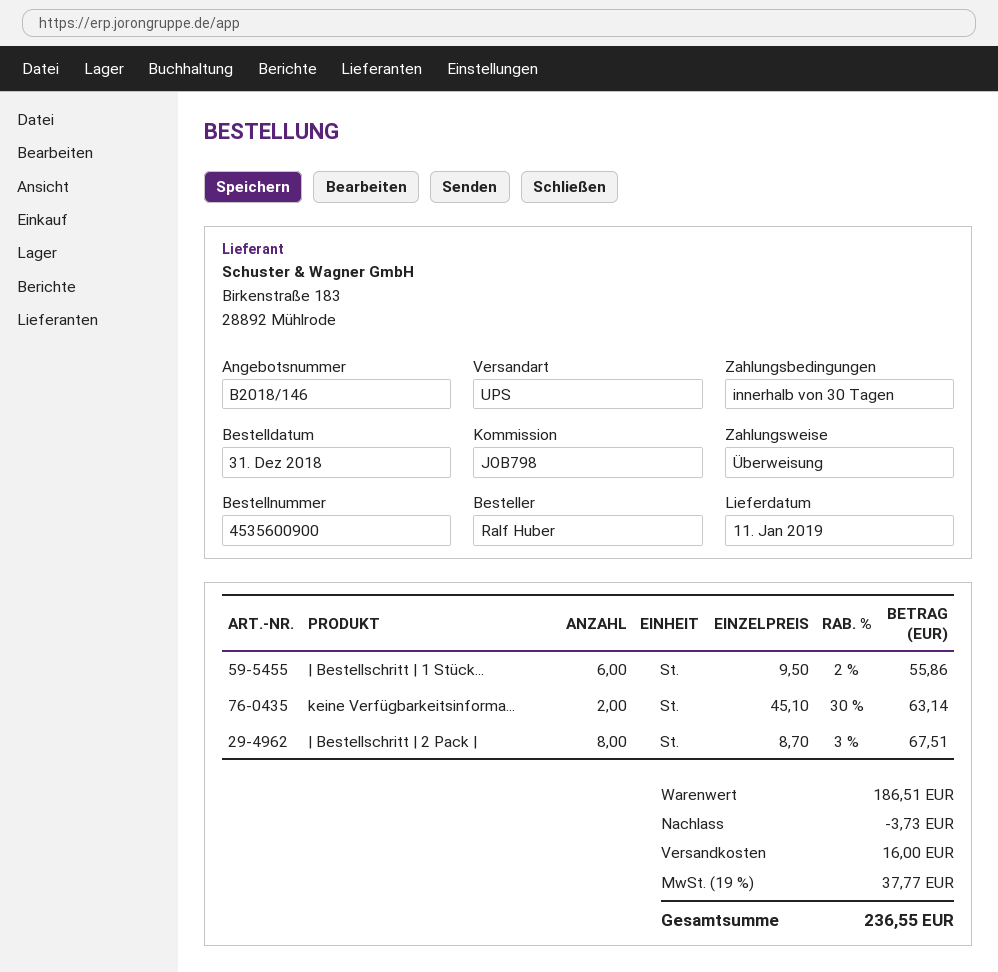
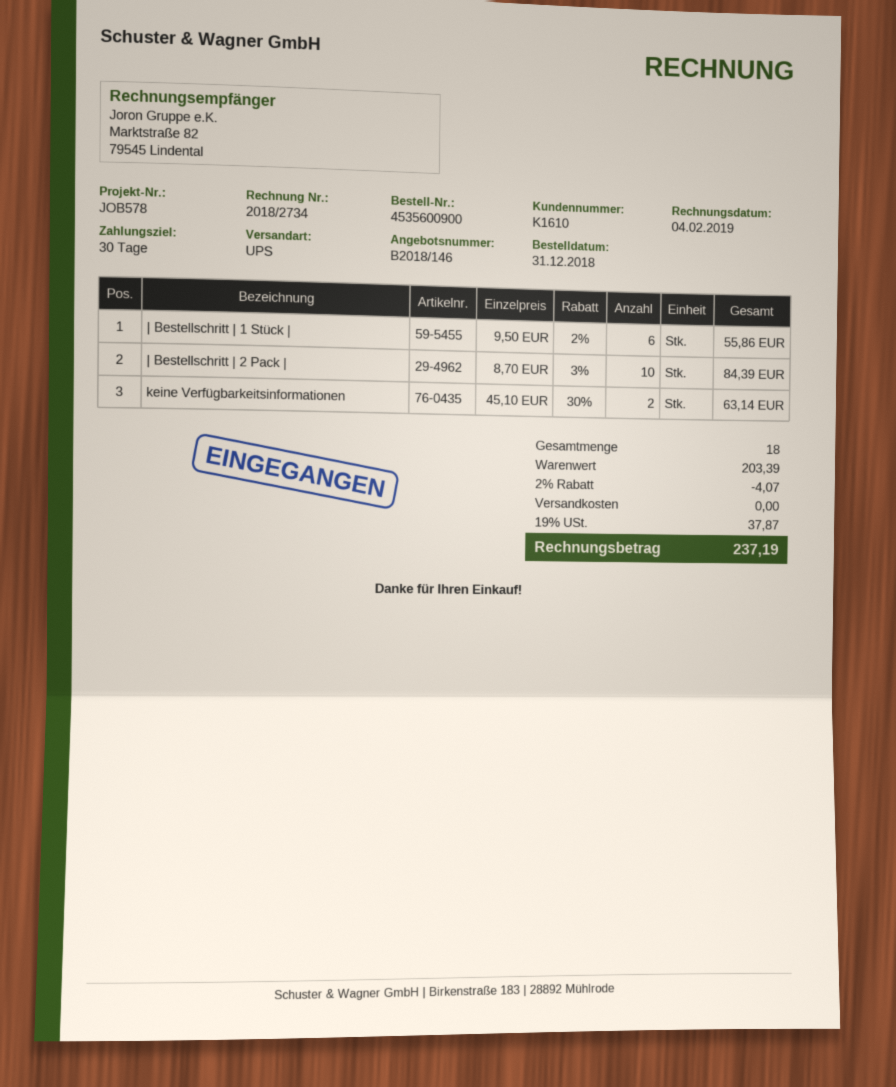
reference: JOB798 -> JOB578
| Bestellschritt | 2 Pack |: 8 x 8.70 - 3% = 67.51 -> 10 x 8.70 - 3% = 84.39
subtotal: 186.51 -> 203.39
discount: 3.73 -> 4.07
shipping: 16.00 -> 0.00
tax: 19% = 37.77 -> 19% = 37.87
total: 236.55 -> 237.19

